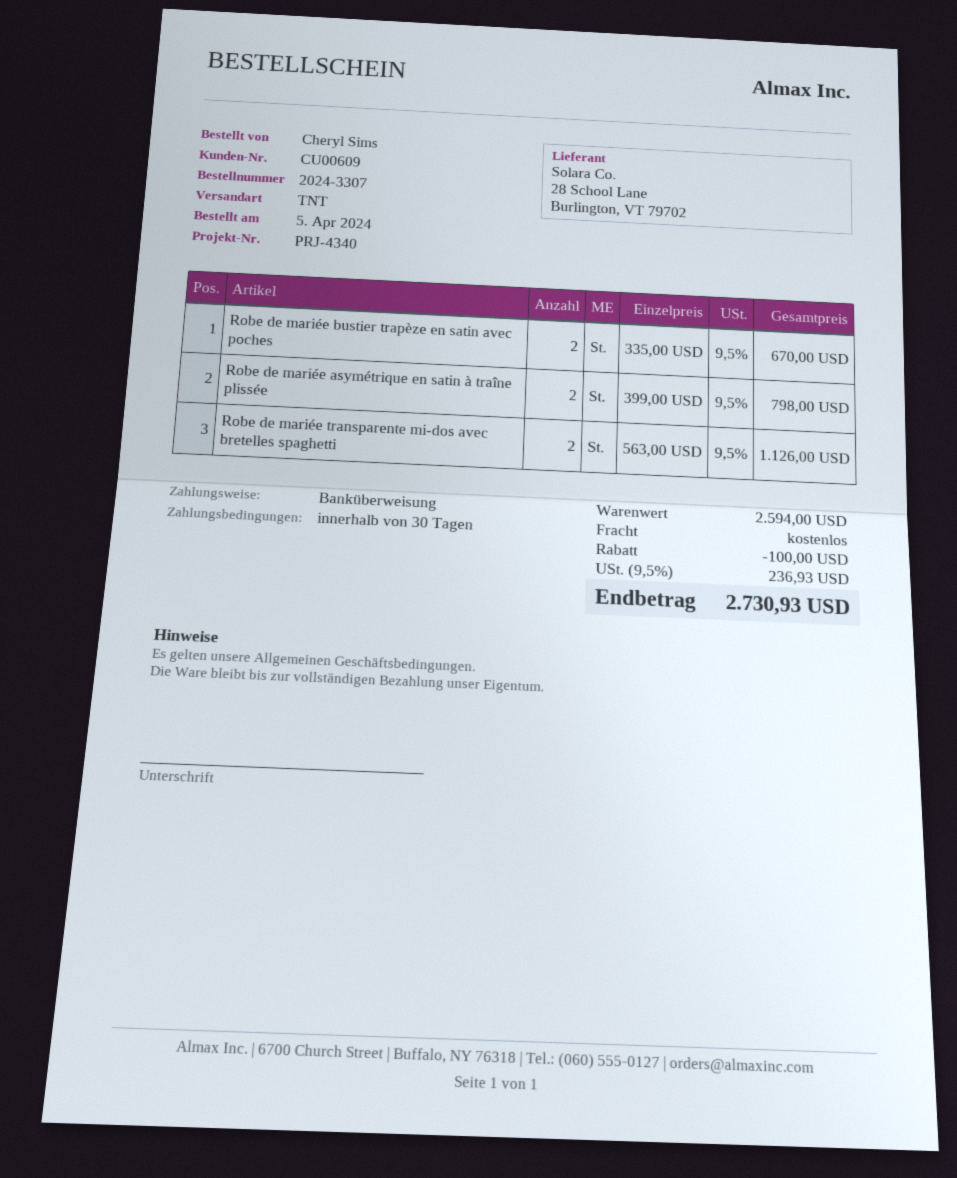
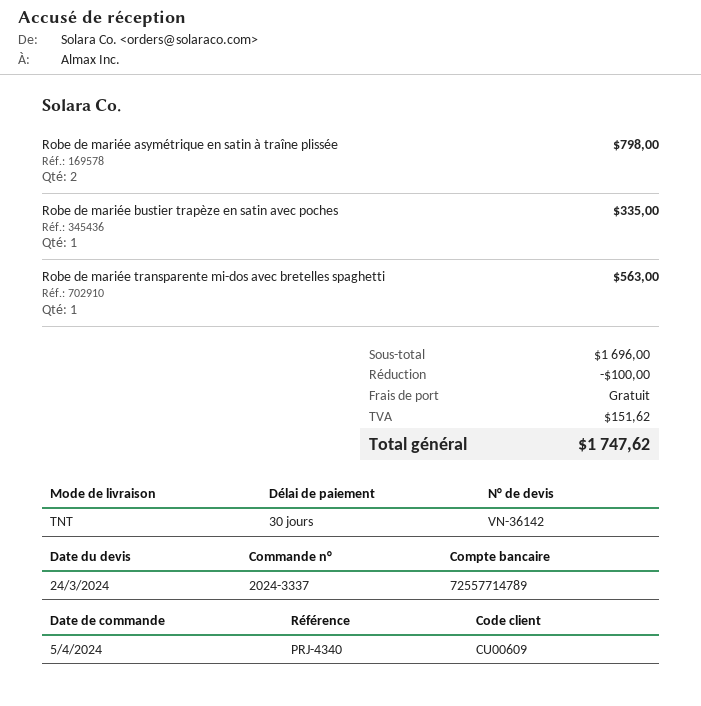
order number: 2024-3307 -> 2024-3337
Robe de mariée bustier trapèze en satin avec poches: 2 for 670.00 -> 1 for 335.00
Robe de mariée transparente mi-dos avec bretelles spaghetti: 2 for 1126.00 -> 1 for 563.00
subtotal: 2594.00 -> 1696.00
tax: 236.93 -> 151.62
total: 2730.93 -> 1747.62

